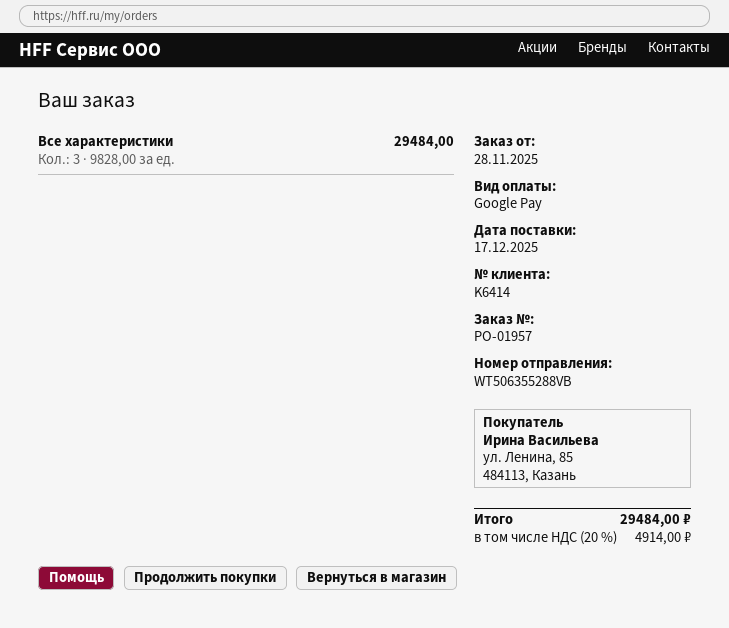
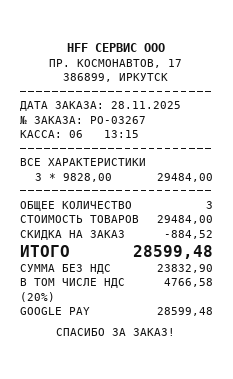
order number: PO-01957 -> PO-03267
discount: none -> 884.52
tax: 20% = 4914.00 -> 20% = 4766.58
total: 29484.00 -> 28599.48

